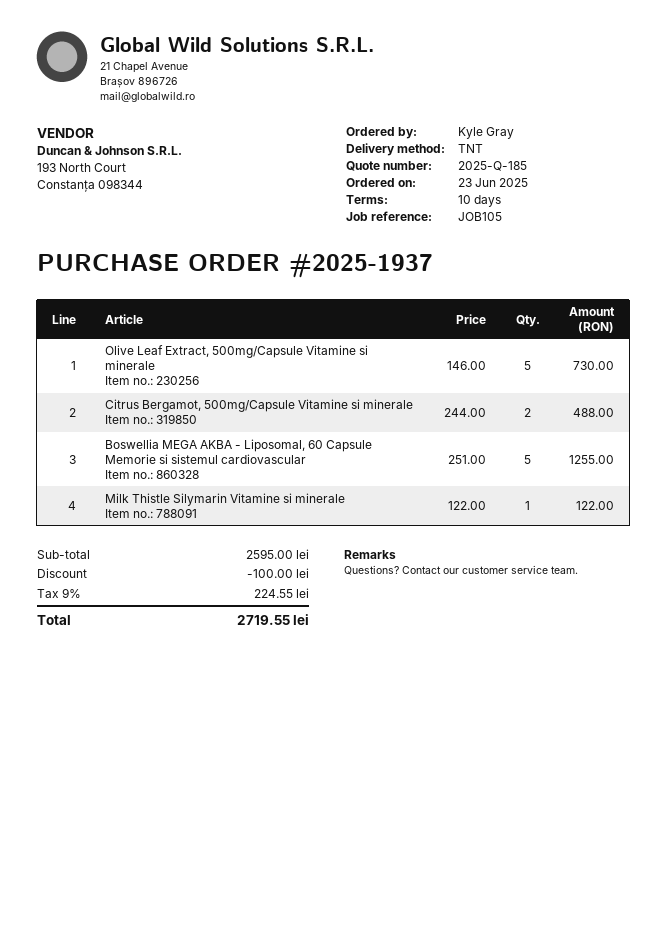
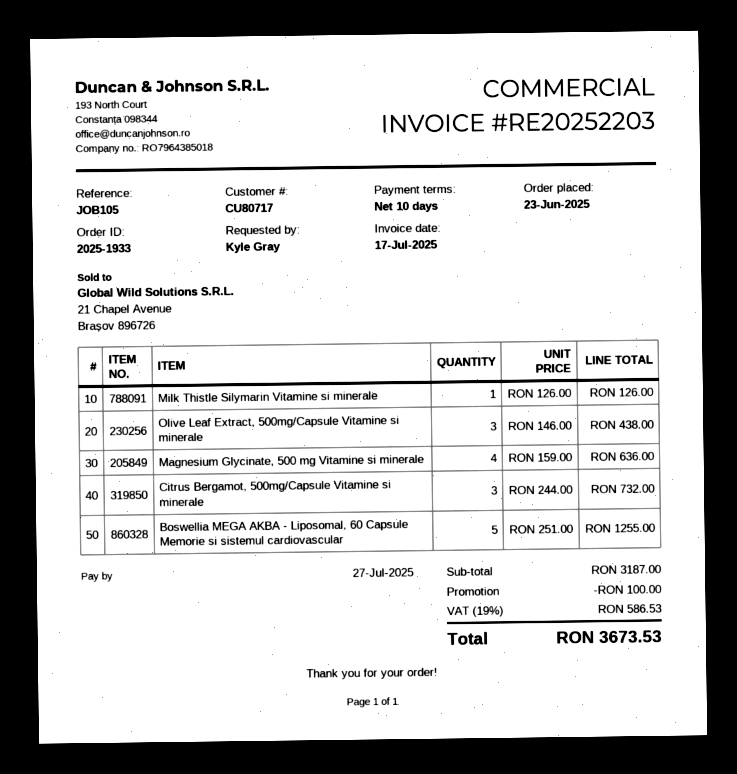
order number: 2025-1937 -> 2025-1933
Olive Leaf Extract, 500mg/Capsule Vitamine si minerale: 5 x 146.00 = 730.00 -> 3 x 146.00 = 438.00
Citrus Bergamot, 500mg/Capsule Vitamine si minerale: 2 x 244.00 = 488.00 -> 3 x 244.00 = 732.00
Milk Thistle Silymarin Vitamine si minerale: 1 x 122.00 = 122.00 -> 1 x 126.00 = 126.00
Magnesium Glycinate, 500 mg Vitamine si minerale: none -> 4 x 159.00 = 636.00
subtotal: 2595.00 -> 3187.00
tax: 9% = 224.55 -> 19% = 586.53
total: 2719.55 -> 3673.53

